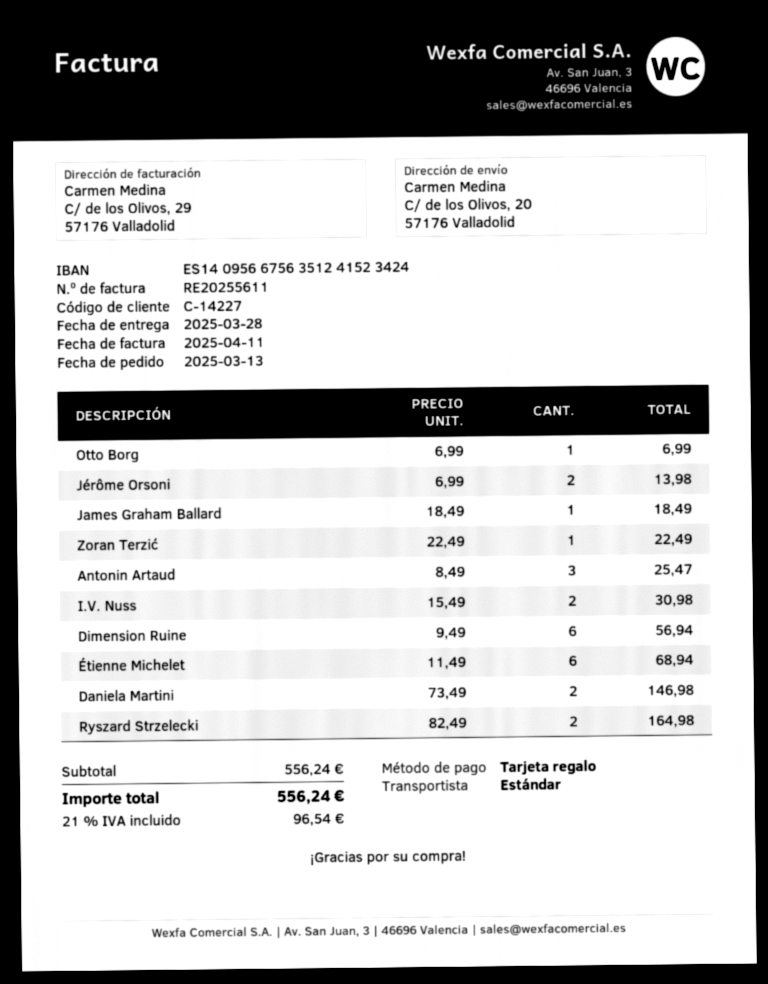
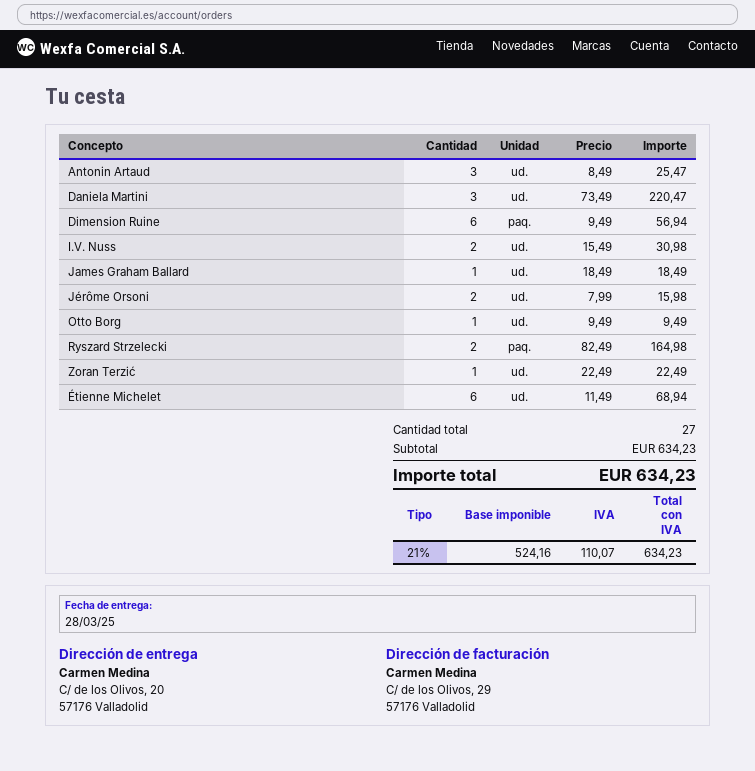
Otto Borg: 1 x 6.99 = 6.99 -> 1 x 9.49 = 9.49
Jérôme Orsoni: 2 x 6.99 = 13.98 -> 2 x 7.99 = 15.98
Daniela Martini: 2 x 73.49 = 146.98 -> 3 x 73.49 = 220.47
subtotal: 556.24 -> 634.23
tax: 21% = 96.54 -> 21% = 110.07
total: 556.24 -> 634.23

